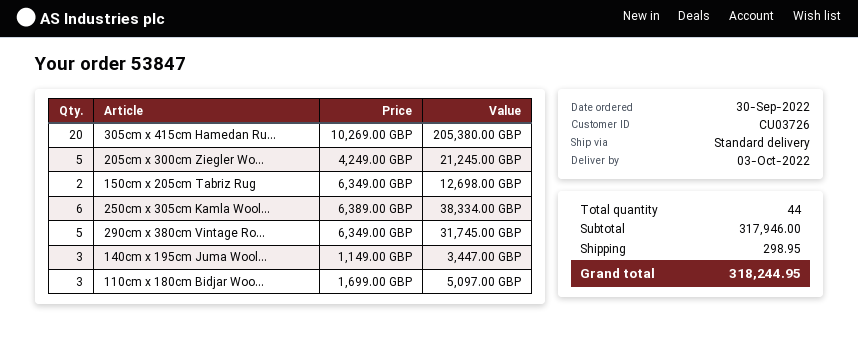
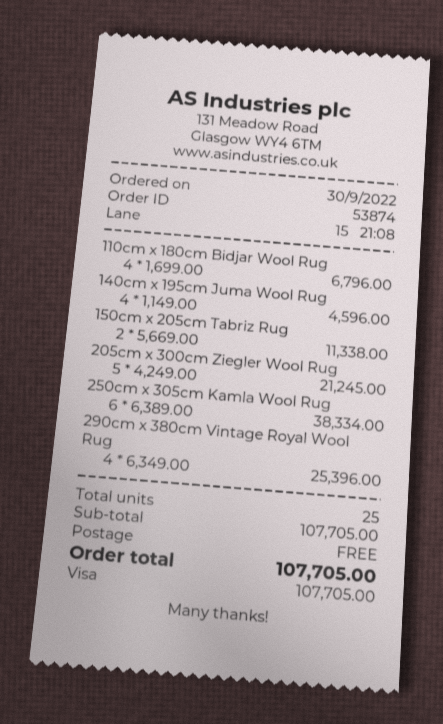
order number: 53847 -> 53874
305cm x 415cm Hamedan Ru...: 20 x 10269.00 = 205380.00 -> none
150cm x 205cm Tabriz Rug: 2 x 6349.00 = 12698.00 -> 2 x 5669.00 = 11338.00
290cm x 380cm Vintage Ro...: 5 x 6349.00 = 31745.00 -> 4 x 6349.00 = 25396.00
140cm x 195cm Juma Wool...: 3 x 1149.00 = 3447.00 -> 4 x 1149.00 = 4596.00
110cm x 180cm Bidjar Woo...: 3 x 1699.00 = 5097.00 -> 4 x 1699.00 = 6796.00
total quantity: 44 -> 25
subtotal: 317946.00 -> 107705.00
shipping: 298.95 -> 0.00
total: 318244.95 -> 107705.00

